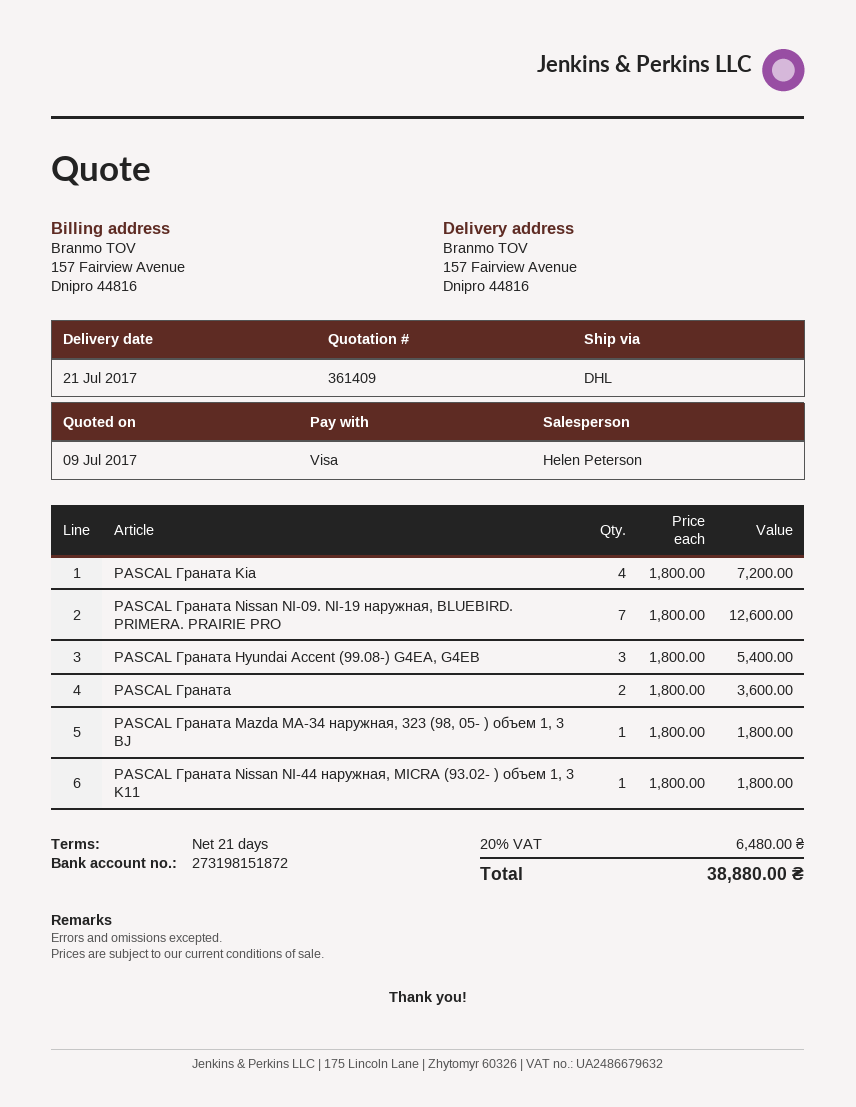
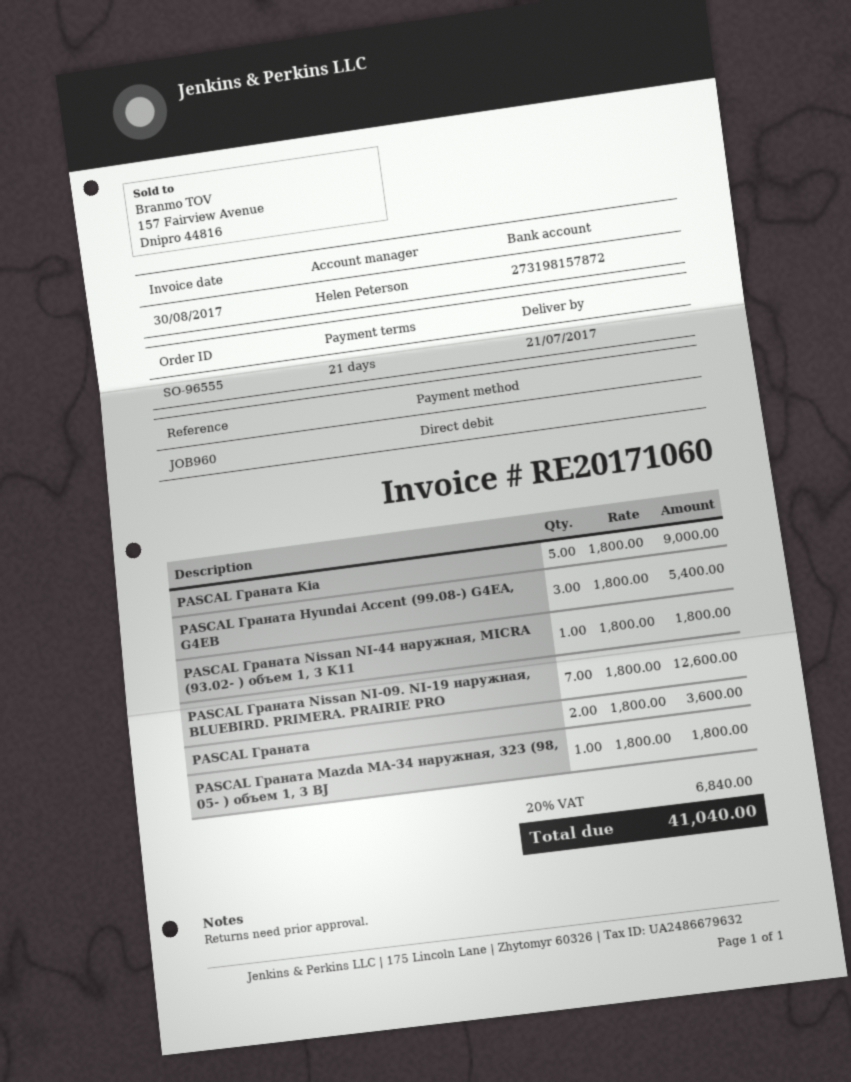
payment method: Visa -> direct debit
bank account: 273198151872 -> 273198157872
PASCAL Граната Kia: 4 x 1800.00 = 7200.00 -> 5 x 1800.00 = 9000.00
tax: 20% = 6480.00 -> 20% = 6840.00
total: 38880.00 -> 41040.00

